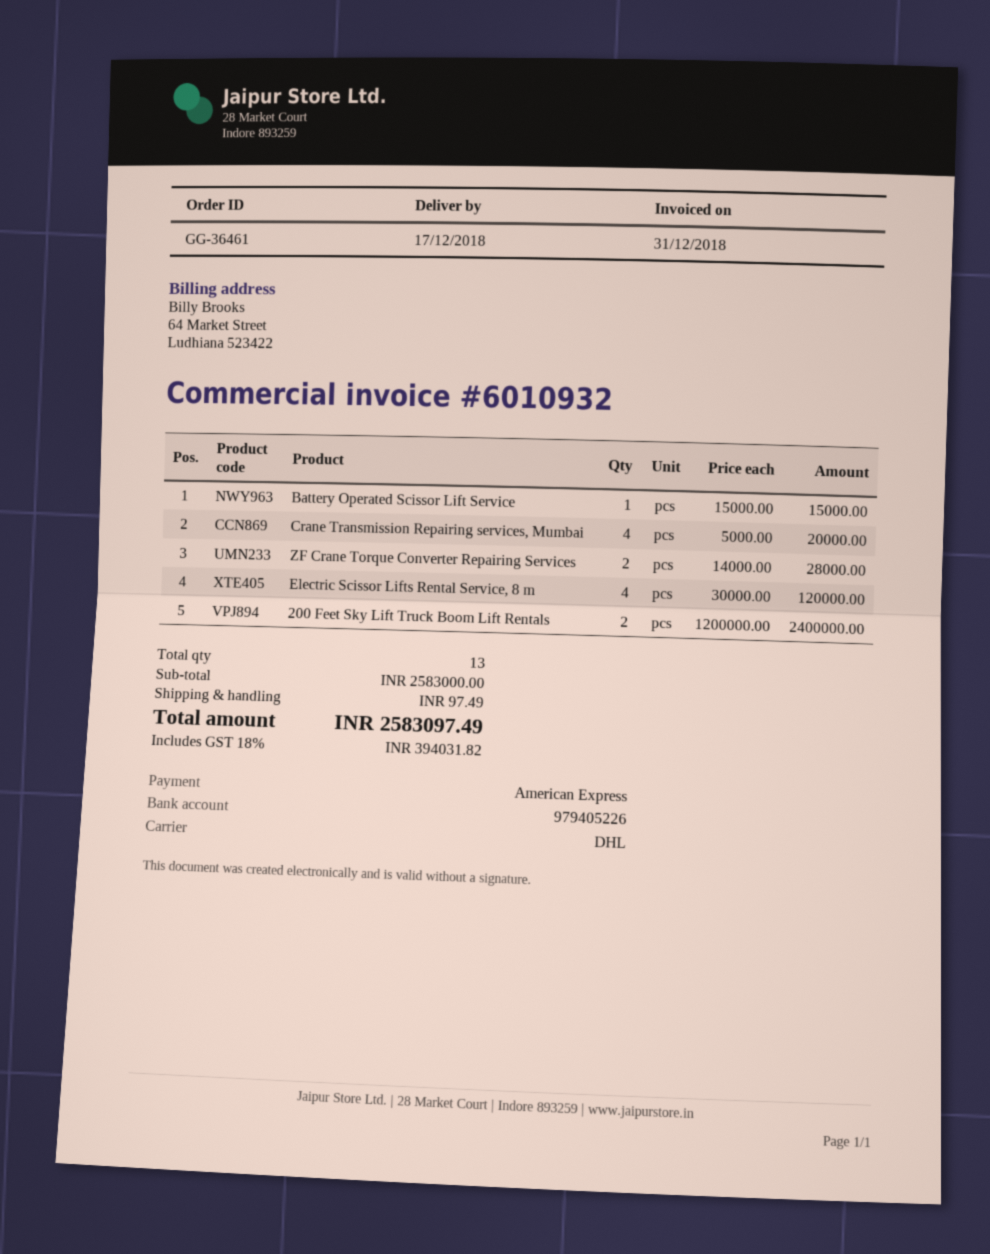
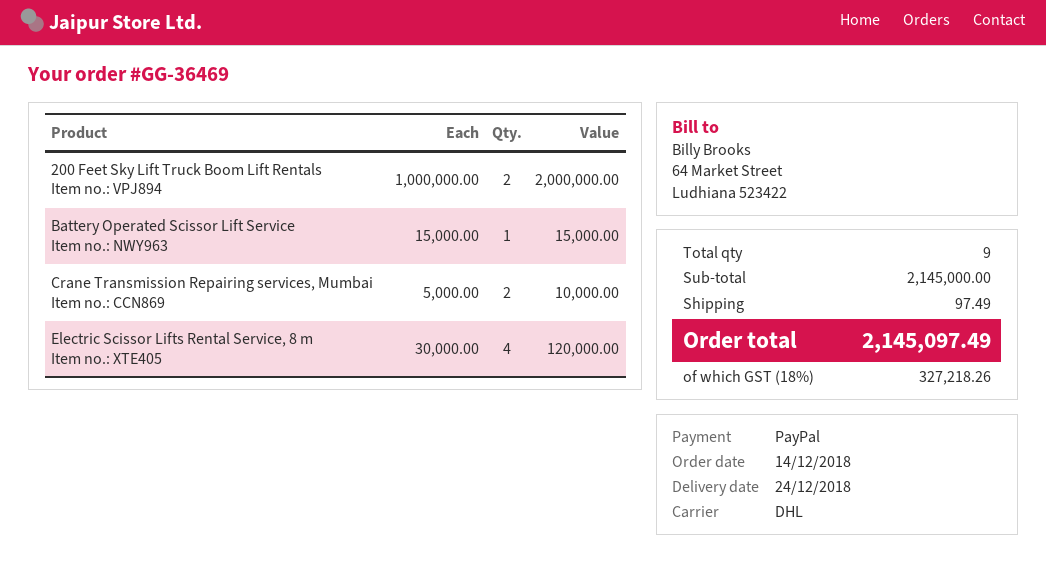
order number: GG-36461 -> GG-36469
delivery date: 2018-12-17 -> 2018-12-24
payment method: American Express -> PayPal
Crane Transmission Repairing services, Mumbai: 4 x 5000.00 = 20000.00 -> 2 x 5000.00 = 10000.00
ZF Crane Torque Converter Repairing Services: 2 x 14000.00 = 28000.00 -> none
200 Feet Sky Lift Truck Boom Lift Rentals: 2 x 1200000.00 = 2400000.00 -> 2 x 1000000.00 = 2000000.00
total quantity: 13 -> 9
subtotal: 2583000.00 -> 2145000.00
tax: 18% = 394031.82 -> 18% = 327218.26
total: 2583097.49 -> 2145097.49

